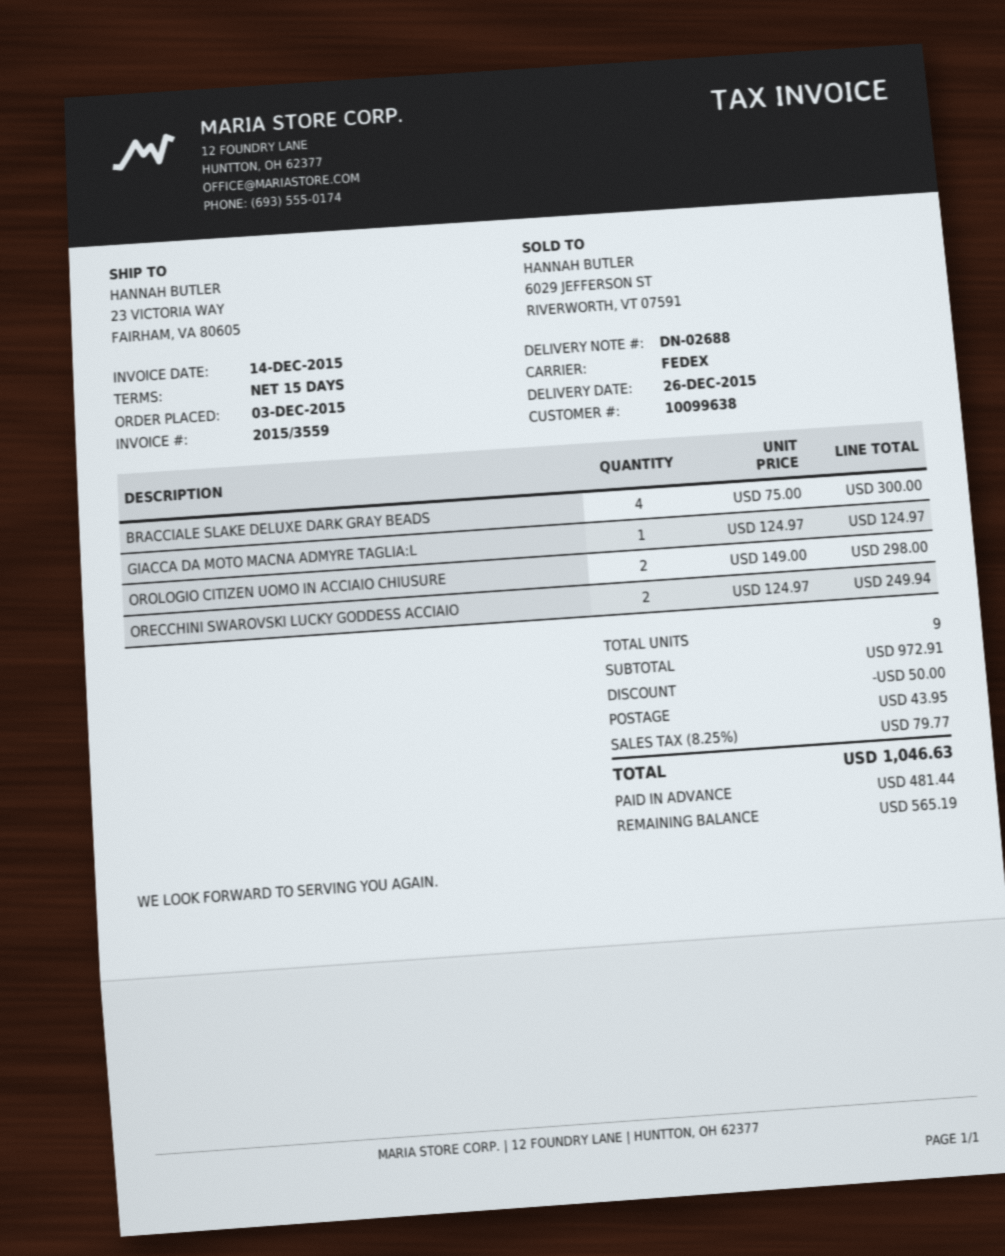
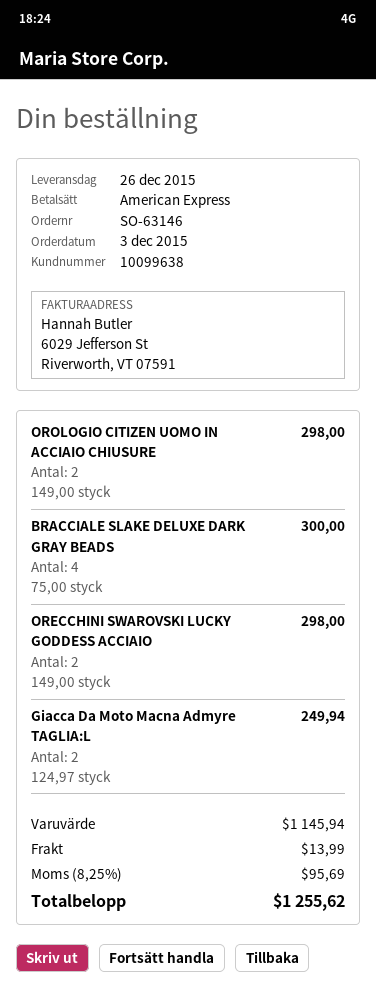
GIACCA DA MOTO MACNA ADMYRE TAGLIA:L: 1 x 124.97 = 124.97 -> 2 x 124.97 = 249.94
ORECCHINI SWAROVSKI LUCKY GODDESS ACCIAIO: 2 x 124.97 = 249.94 -> 2 x 149.00 = 298.00
subtotal: 972.91 -> 1145.94
discount: 50.00 -> none
shipping: 43.95 -> 13.99
tax: 8.25% = 79.77 -> 8.25% = 95.69
total: 1046.63 -> 1255.62

